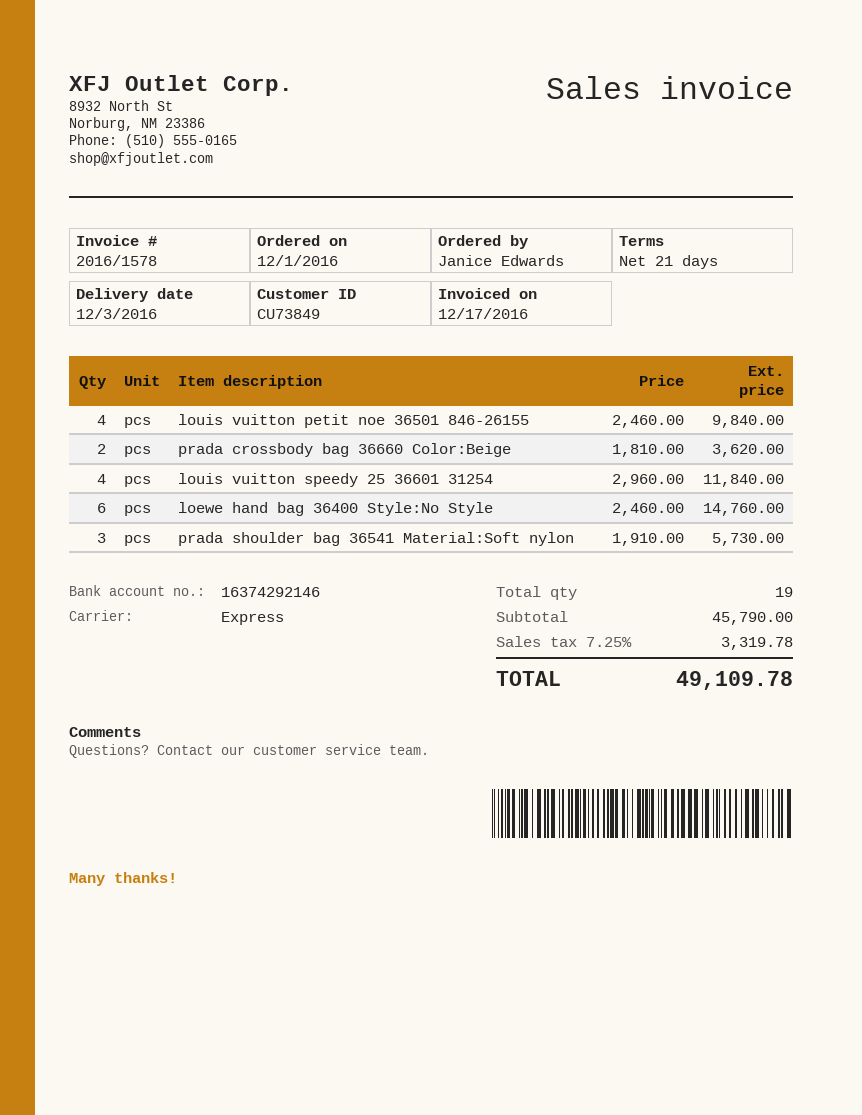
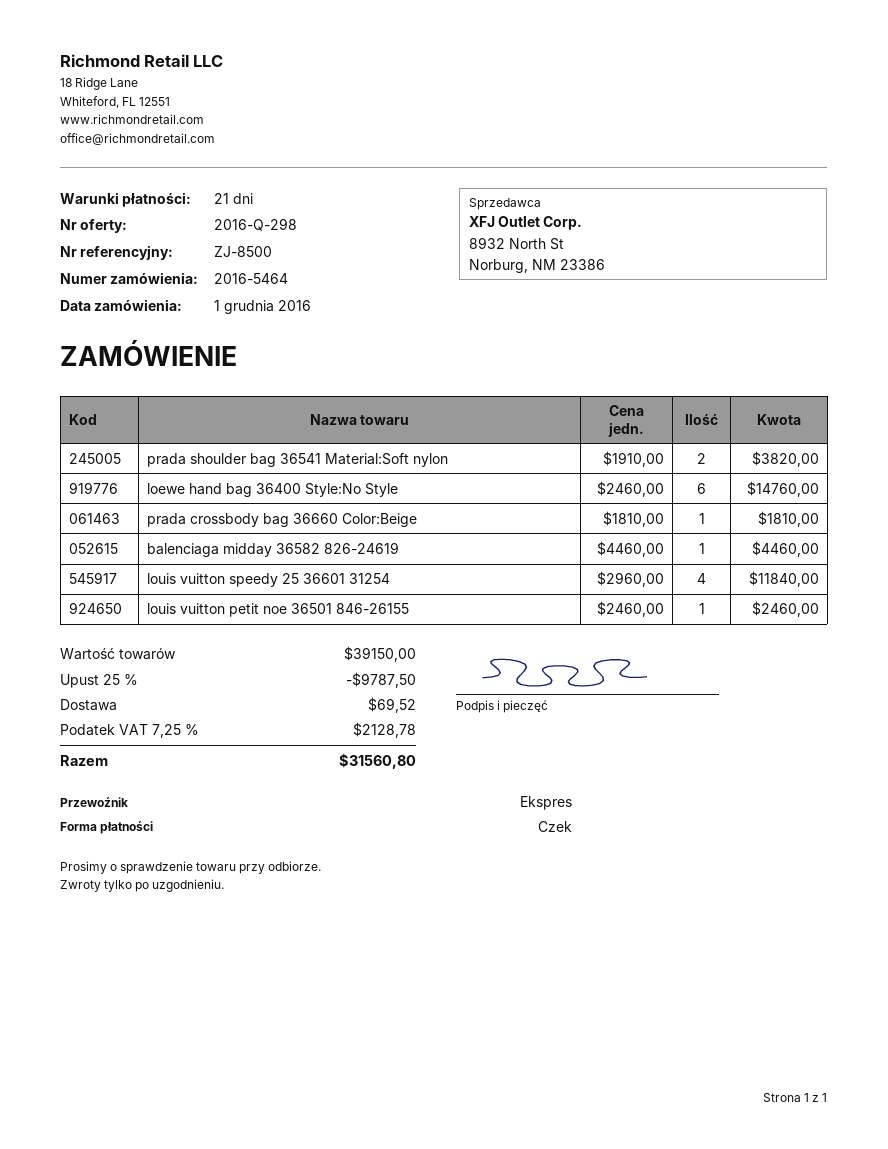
louis vuitton petit noe 36501 846-26155: 4 x 2460.00 = 9840.00 -> 1 x 2460.00 = 2460.00
prada crossbody bag 36660 Color:Beige: 2 x 1810.00 = 3620.00 -> 1 x 1810.00 = 1810.00
prada shoulder bag 36541 Material:Soft nylon: 3 x 1910.00 = 5730.00 -> 2 x 1910.00 = 3820.00
balenciaga midday 36582 826-24619: none -> 1 x 4460.00 = 4460.00
subtotal: 45790.00 -> 39150.00
discount: none -> 25% = 9787.50
shipping: none -> 69.52
tax: 7.25% = 3319.78 -> 7.25% = 2128.78
total: 49109.78 -> 31560.80

